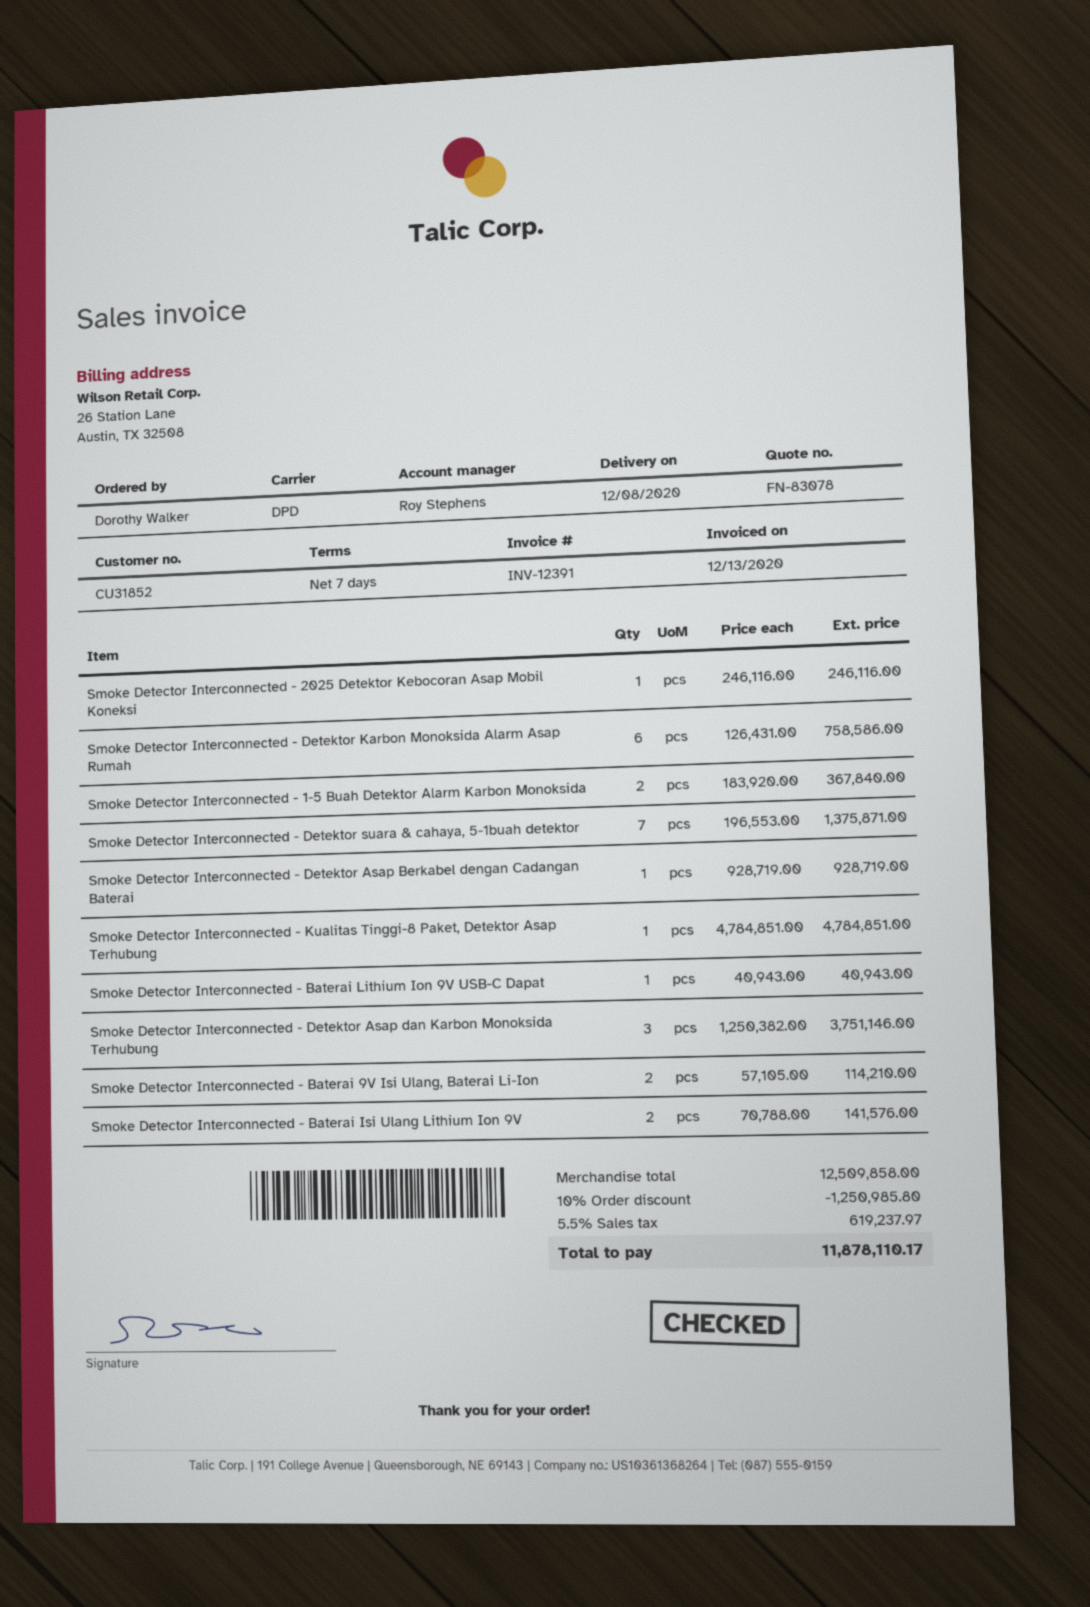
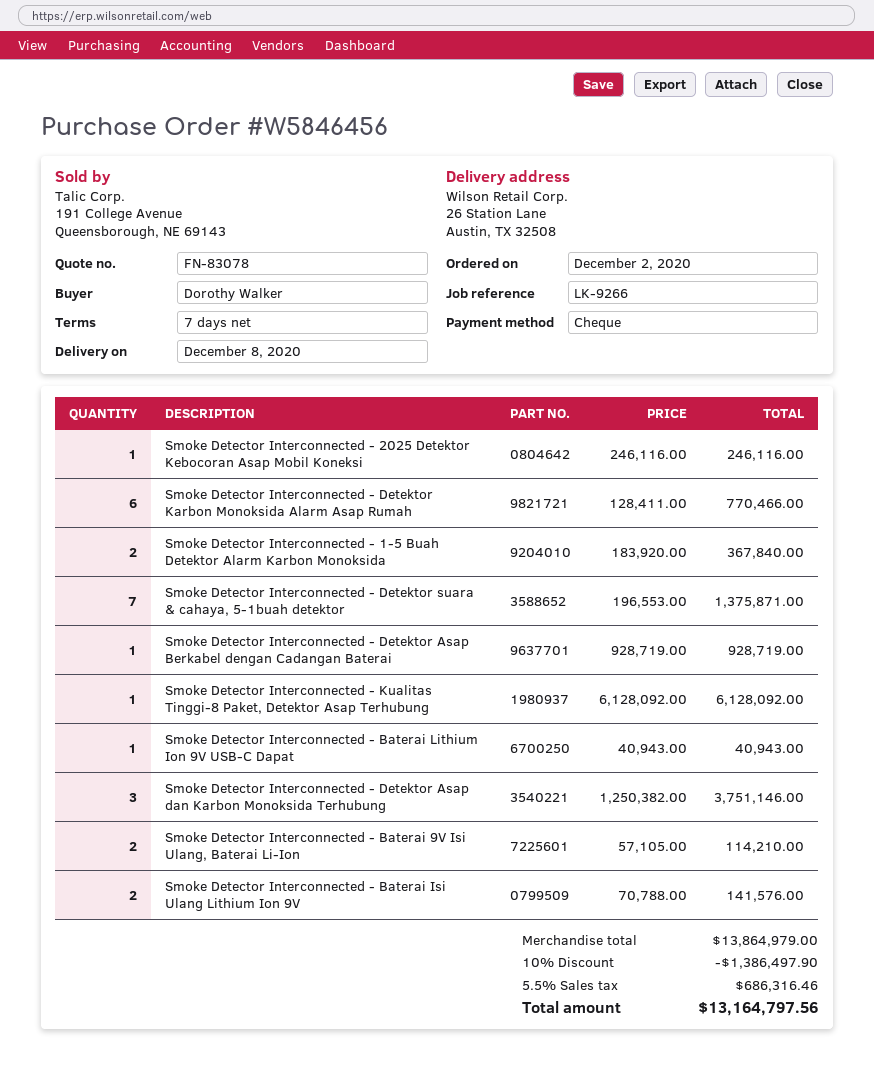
Smoke Detector Interconnected - Detektor Karbon Monoksida Alarm Asap Rumah: 6 x 126431.00 = 758586.00 -> 6 x 128411.00 = 770466.00
Smoke Detector Interconnected - Kualitas Tinggi-8 Paket, Detektor Asap Terhubung: 1 x 4784851.00 = 4784851.00 -> 1 x 6128092.00 = 6128092.00
subtotal: 12509858.00 -> 13864979.00
discount: 10% = 1250985.80 -> 10% = 1386497.90
tax: 5.5% = 619237.97 -> 5.5% = 686316.46
total: 11878110.17 -> 13164797.56

